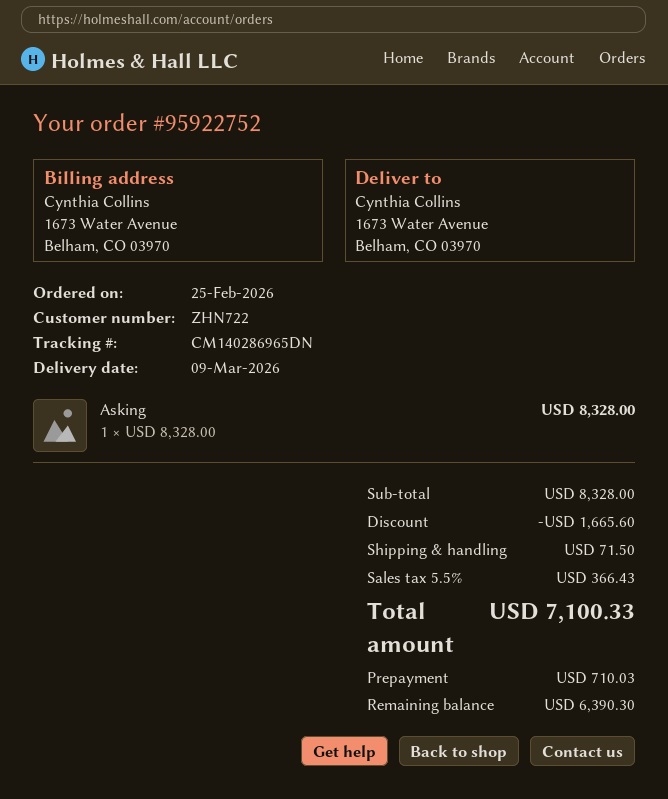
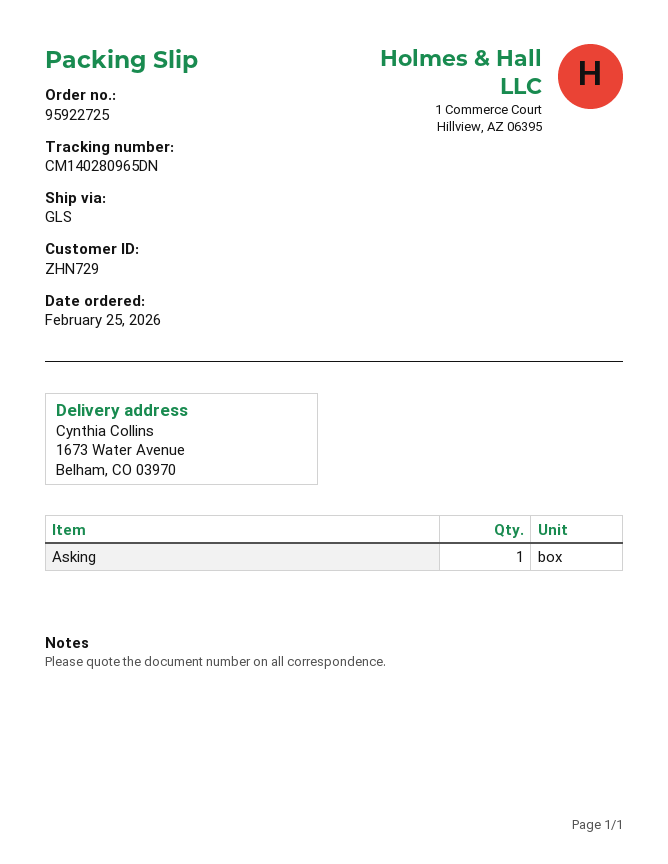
order number: 95922752 -> 95922725
customer number: ZHN722 -> ZHN729
tracking number: CM140286965DN -> CM140280965DN

